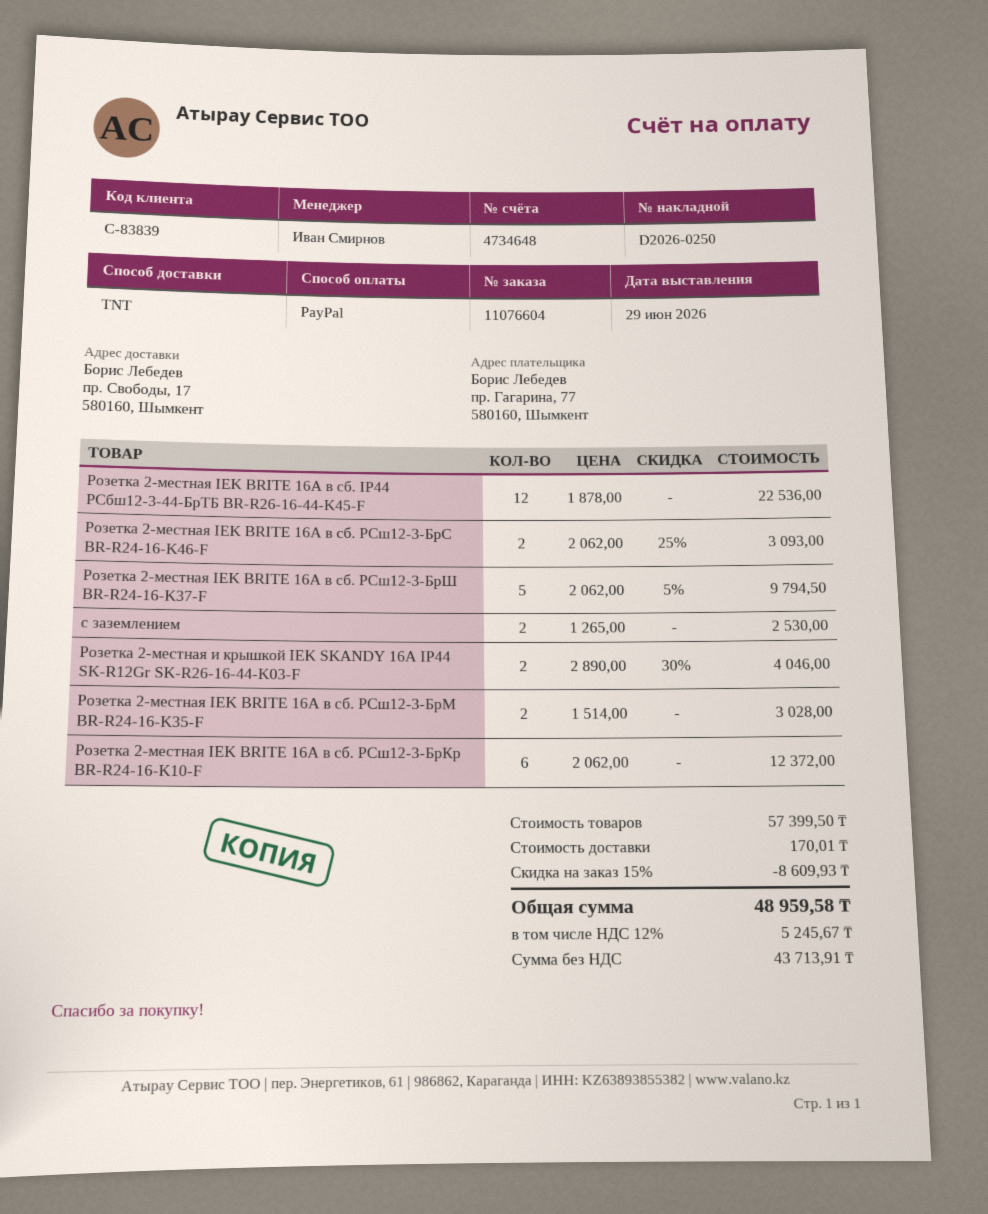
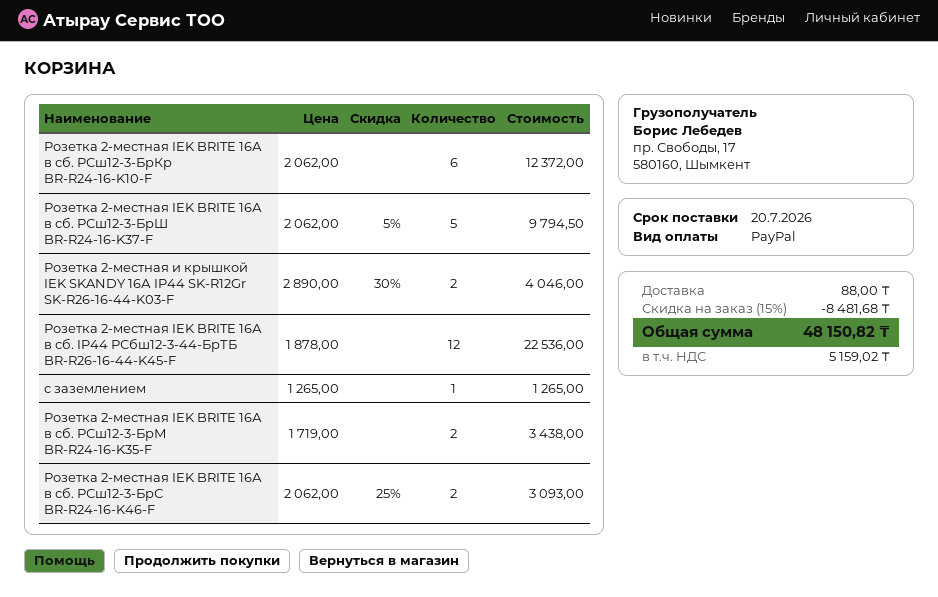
с заземлением: 2 x 1265.00 = 2530.00 -> 1 x 1265.00 = 1265.00
Розетка 2-местная IEK BRITE 16А в сб. РСш12-3-БрМ BR-R24-16-K35-F: 2 x 1514.00 = 3028.00 -> 2 x 1719.00 = 3438.00
discount: 15% = 8609.93 -> 15% = 8481.68
shipping: 170.01 -> 88.00
tax: 5245.67 -> 5159.02
total: 48959.58 -> 48150.82

